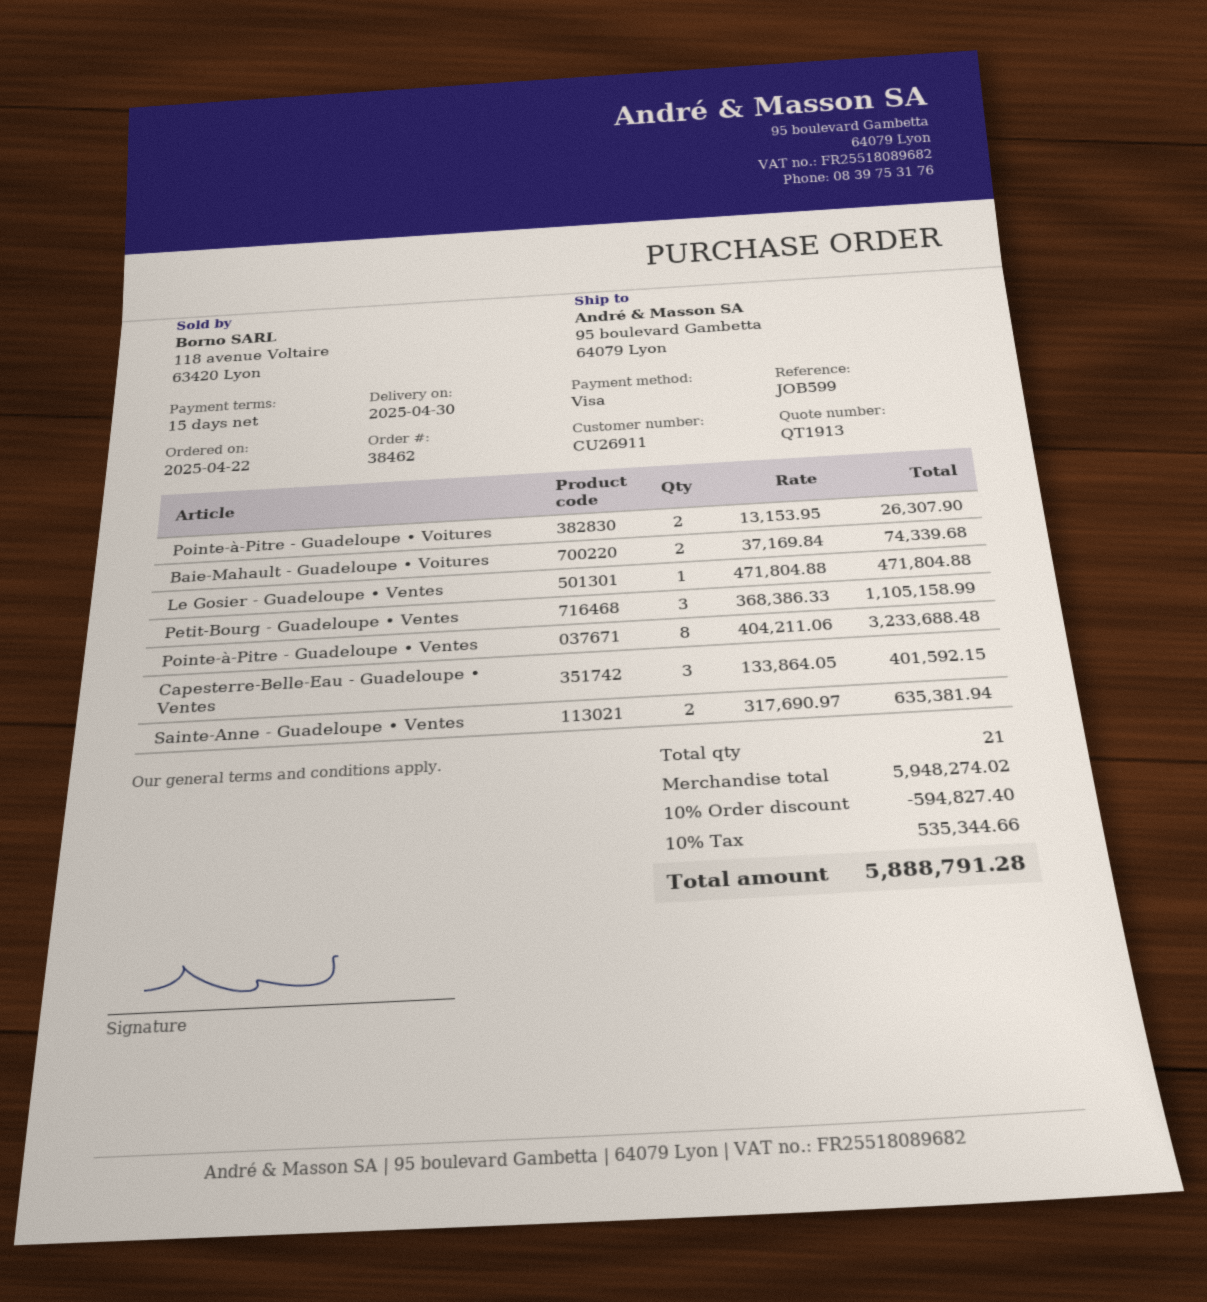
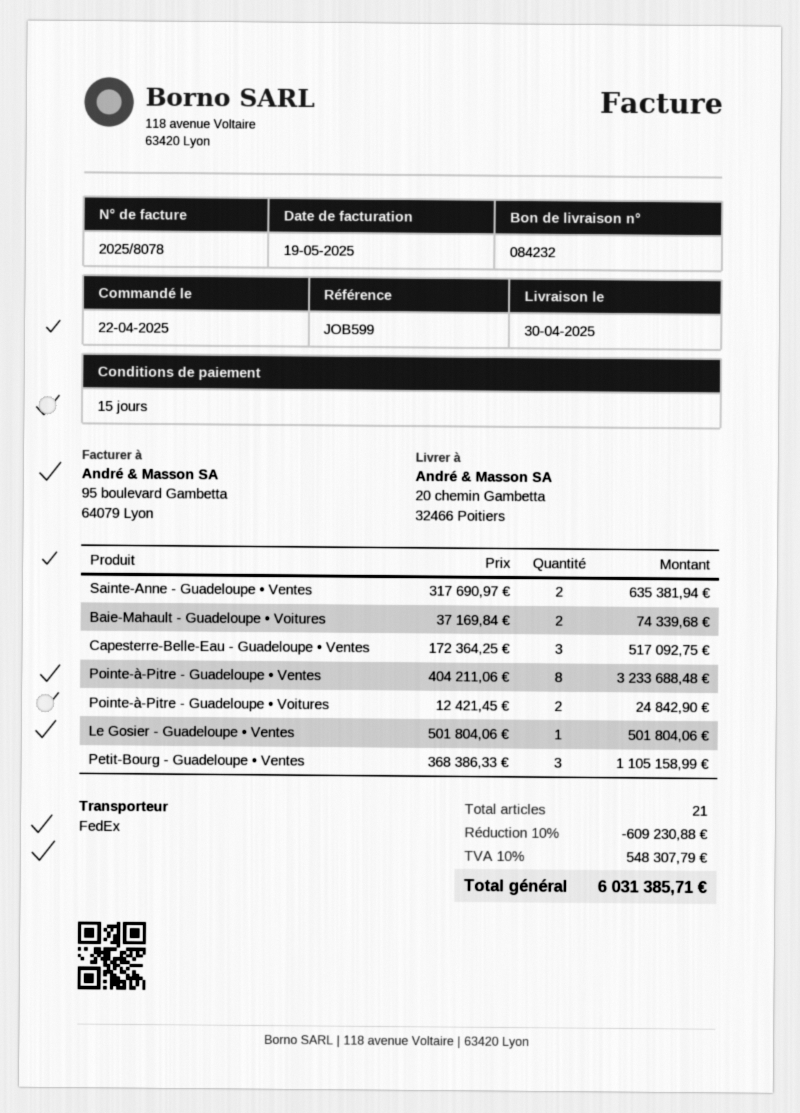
ship to: 95 boulevard Gambetta, 64079 Lyon -> 20 chemin Gambetta, 32466 Poitiers
Pointe-à-Pitre - Guadeloupe • Voitures: 2 x 13153.95 = 26307.90 -> 2 x 12421.45 = 24842.90
Le Gosier - Guadeloupe • Ventes: 1 x 471804.88 = 471804.88 -> 1 x 501804.06 = 501804.06
Capesterre-Belle-Eau - Guadeloupe • Ventes: 3 x 133864.05 = 401592.15 -> 3 x 172364.25 = 517092.75
discount: 10% = 594827.40 -> 10% = 609230.88
tax: 10% = 535344.66 -> 10% = 548307.79
total: 5888791.28 -> 6031385.71

